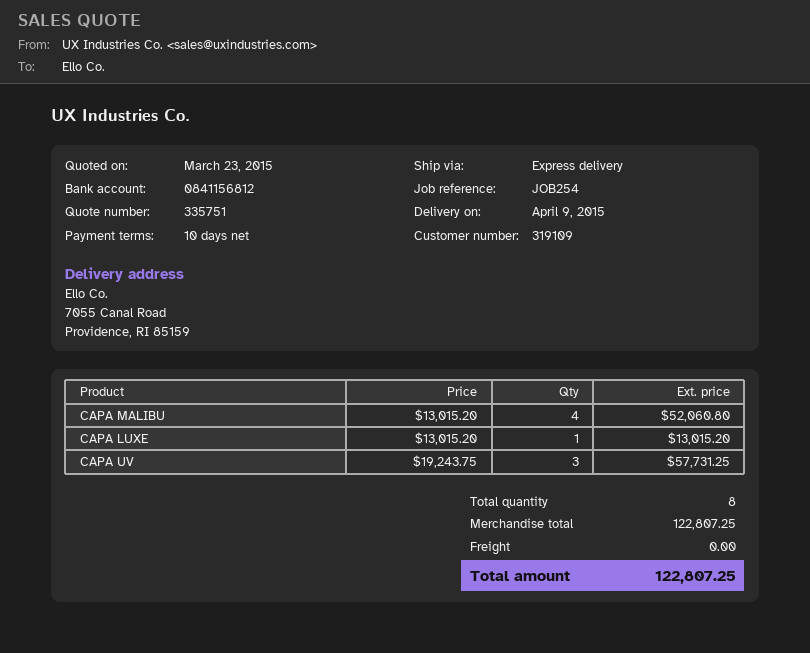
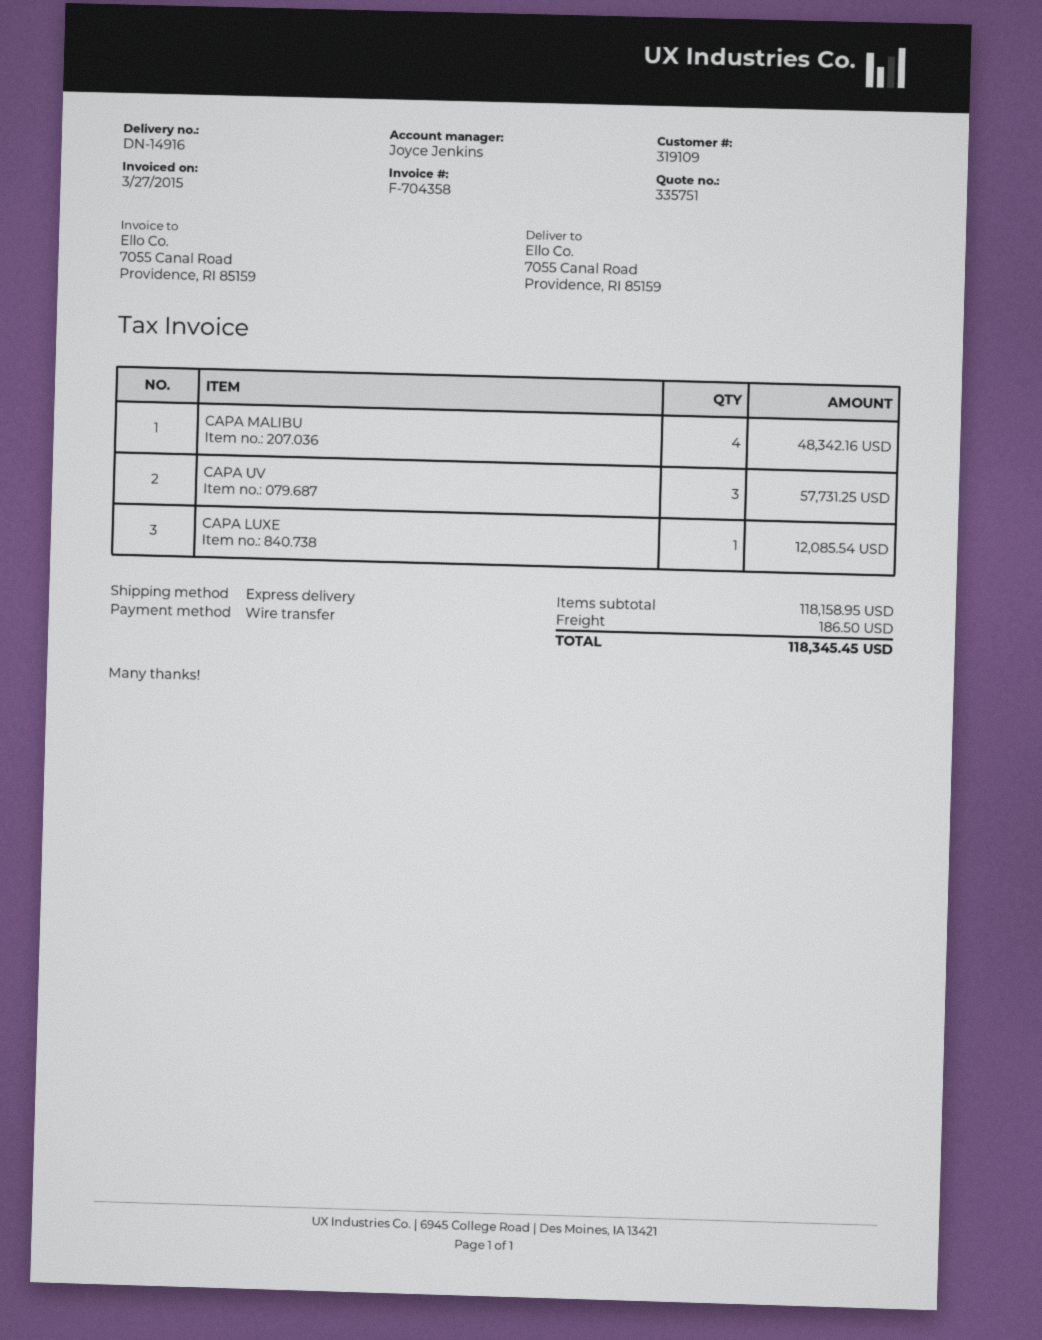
CAPA MALIBU: 4 for 52060.80 -> 4 for 48342.16
CAPA LUXE: 1 for 13015.20 -> 1 for 12085.54
subtotal: 122807.25 -> 118158.95
shipping: 0.00 -> 186.50
total: 122807.25 -> 118345.45

